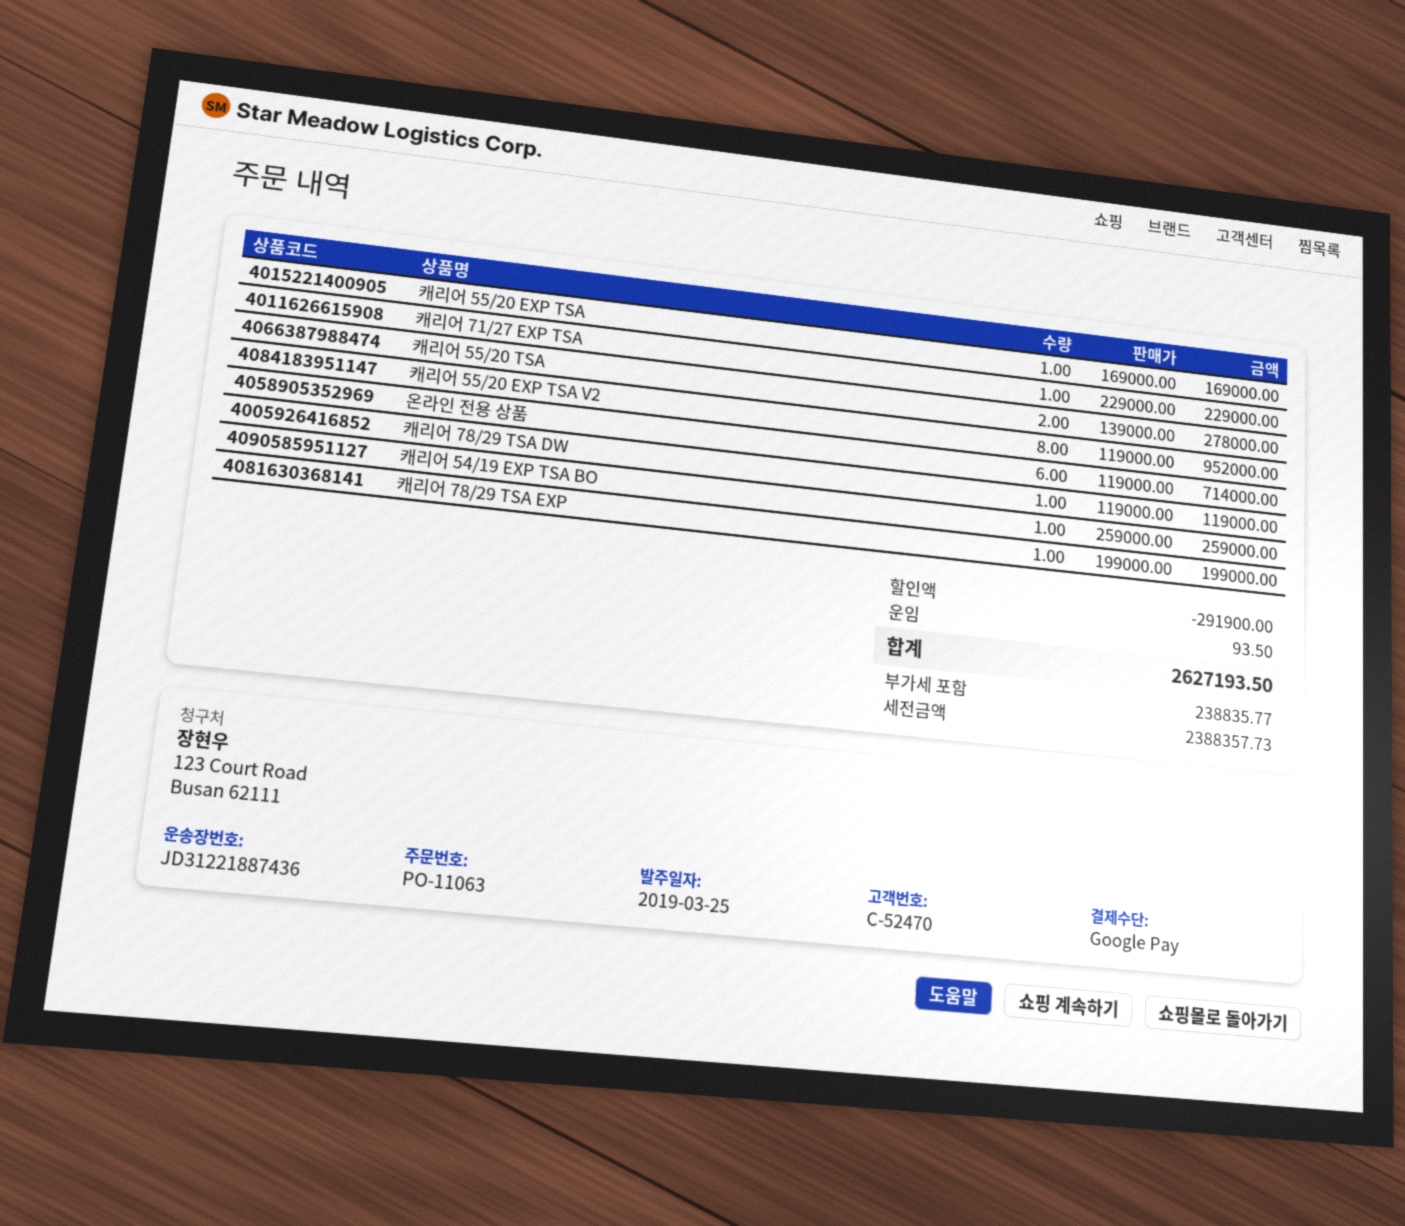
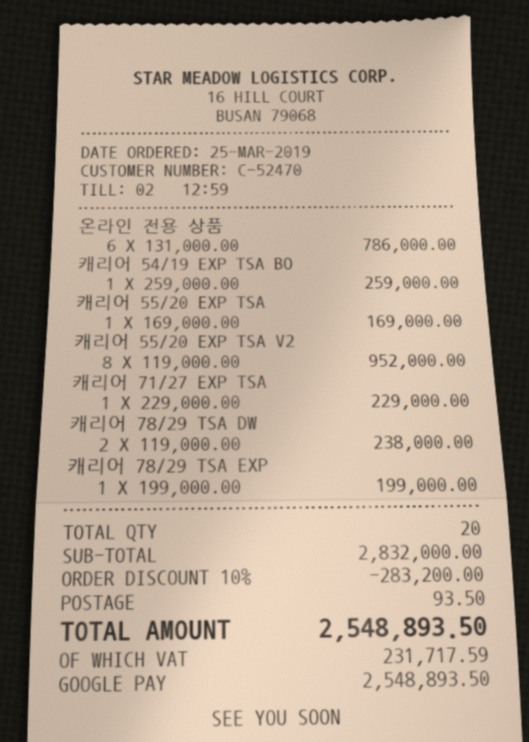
캐리어 55/20 TSA: 2 x 139000.00 = 278000.00 -> none
온라인 전용 상품: 6 x 119000.00 = 714000.00 -> 6 x 131000.00 = 786000.00
캐리어 78/29 TSA DW: 1 x 119000.00 = 119000.00 -> 2 x 119000.00 = 238000.00
discount: 291900.00 -> 283200.00
tax: 238835.77 -> 231717.59
total: 2627193.50 -> 2548893.50

